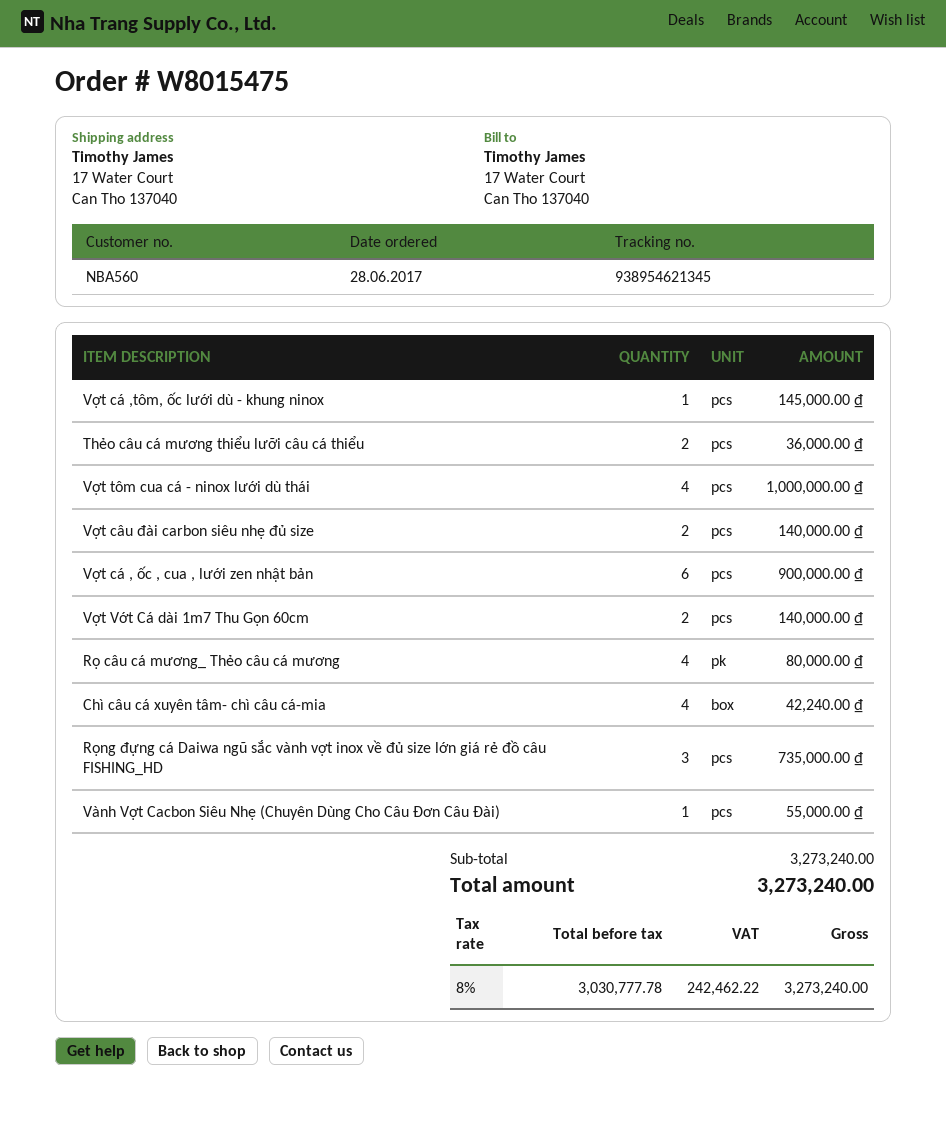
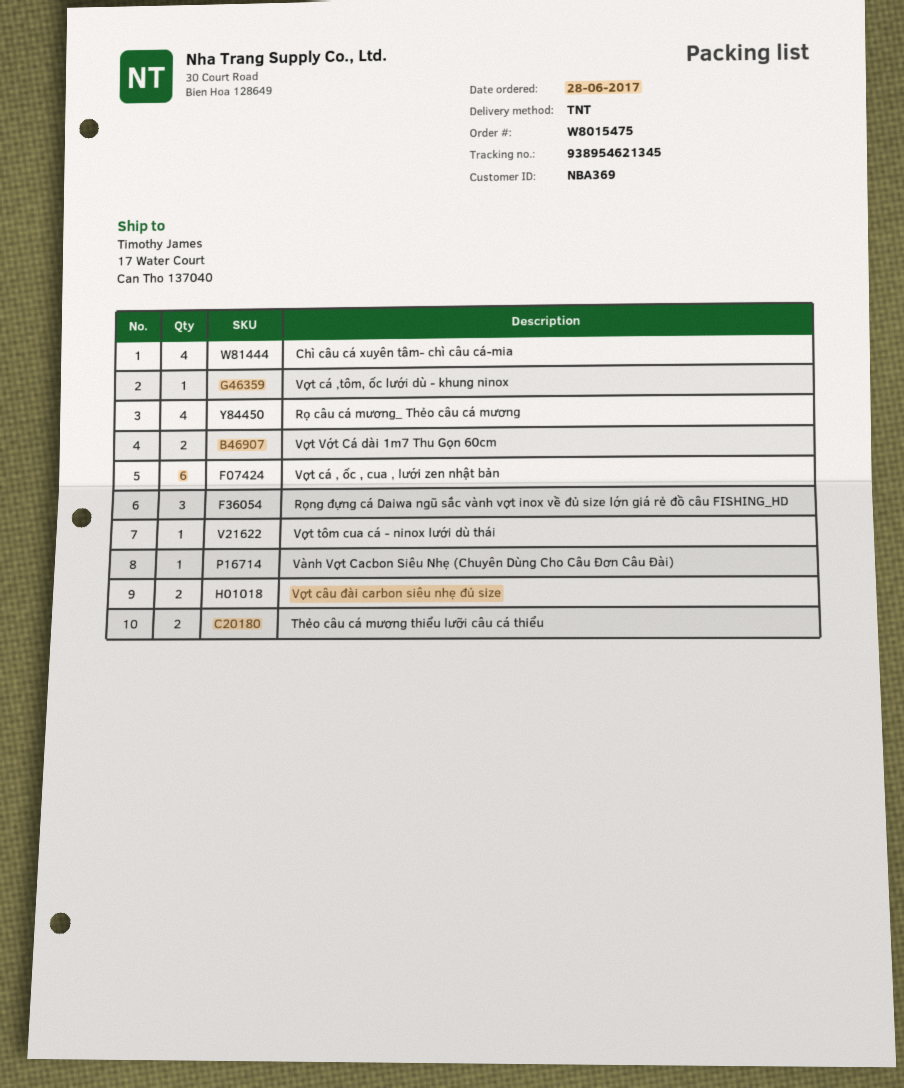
customer number: NBA560 -> NBA369
Vợt tôm cua cá - ninox lưới dù thái: 4 -> 1

